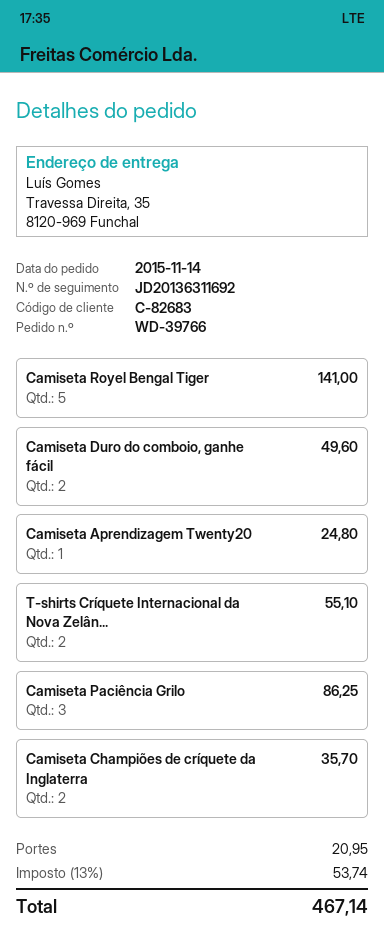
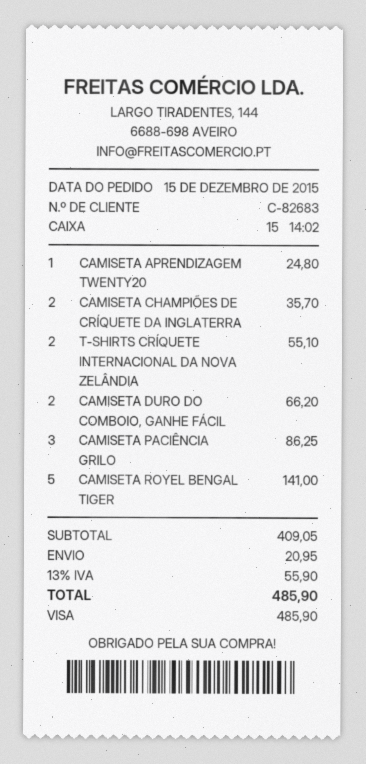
order date: 2015-11-14 -> 2015-12-15
Camiseta Duro do comboio, ganhe fácil: 2 for 49.60 -> 2 for 66.20
tax: 13% = 53.74 -> 13% = 55.90
total: 467.14 -> 485.90

